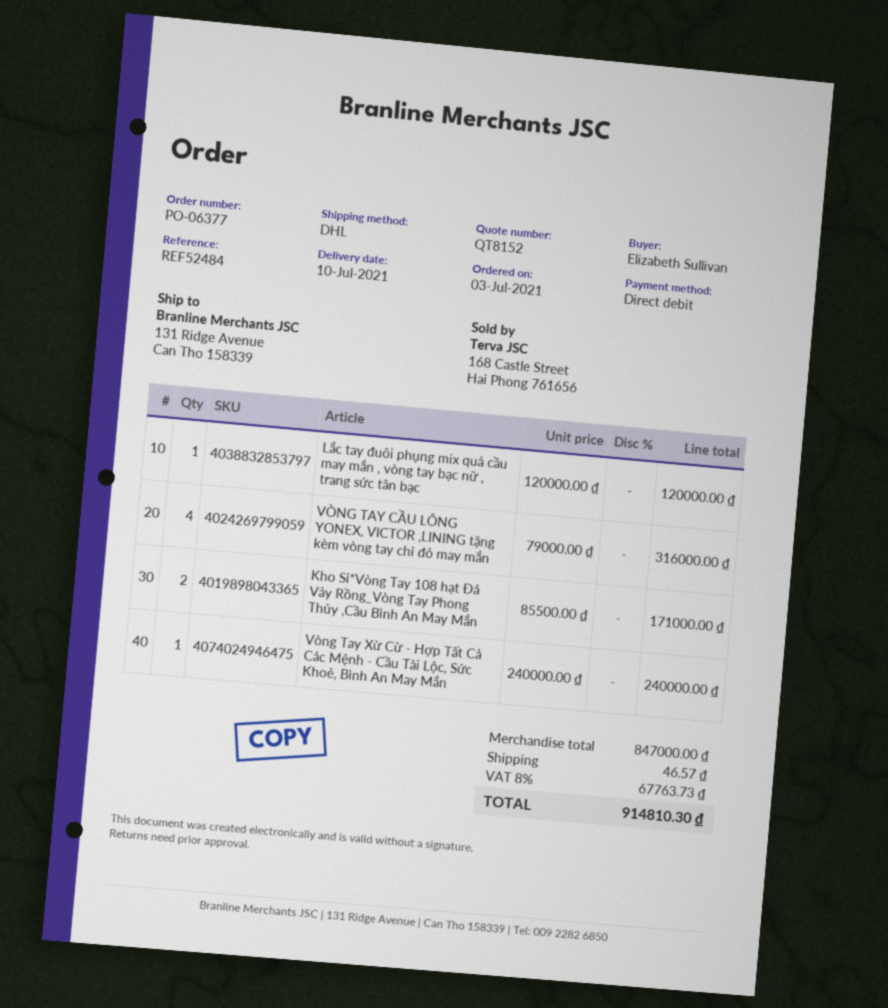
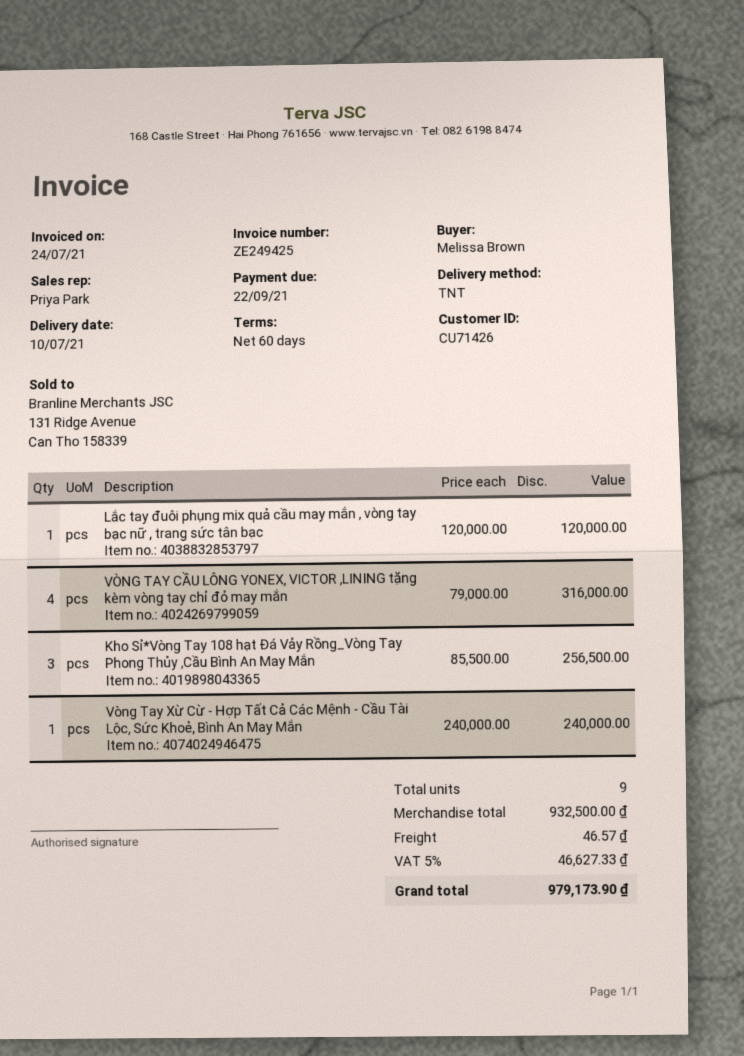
ordered by: Elizabeth Sullivan -> Melissa Brown
shipping method: DHL -> TNT
Kho Sỉ*Vòng Tay 108 hạt Đá Vảy Rồng_Vòng Tay Phong Thủy ,Cầu Bình An May Mắn: 2 x 85500.00 = 171000.00 -> 3 x 85500.00 = 256500.00
subtotal: 847000.00 -> 932500.00
tax: 8% = 67763.73 -> 5% = 46627.33
total: 914810.30 -> 979173.90

